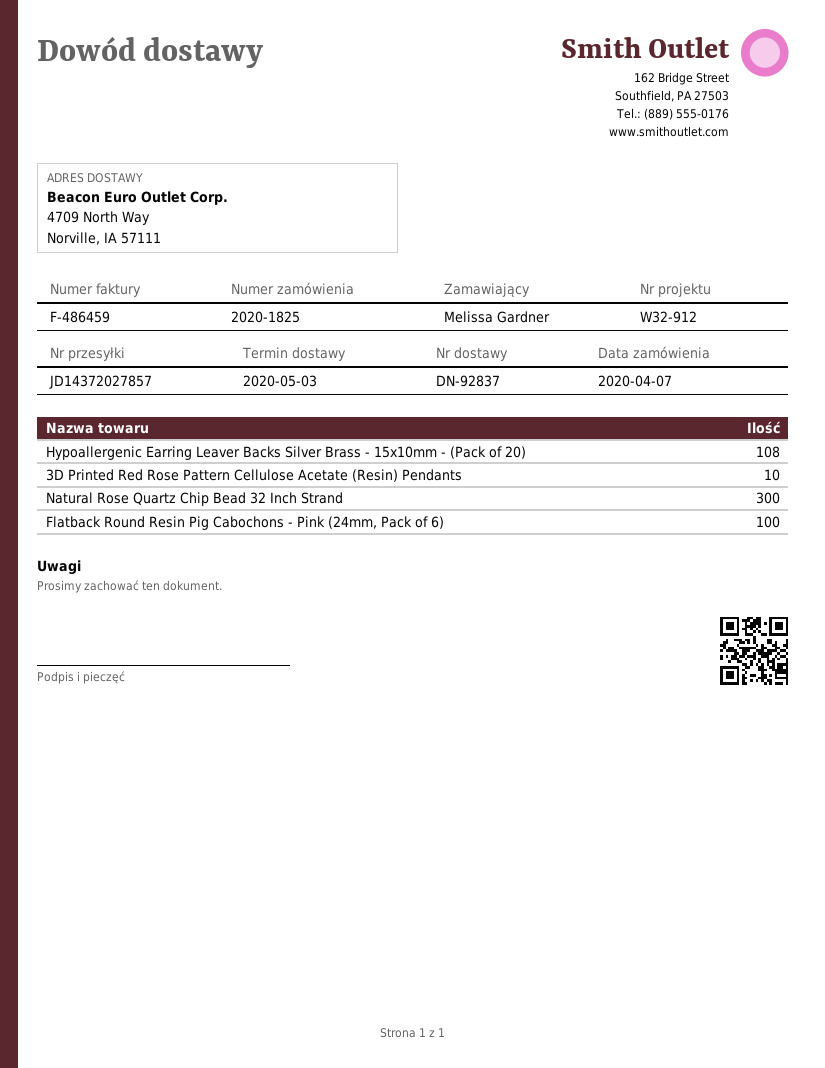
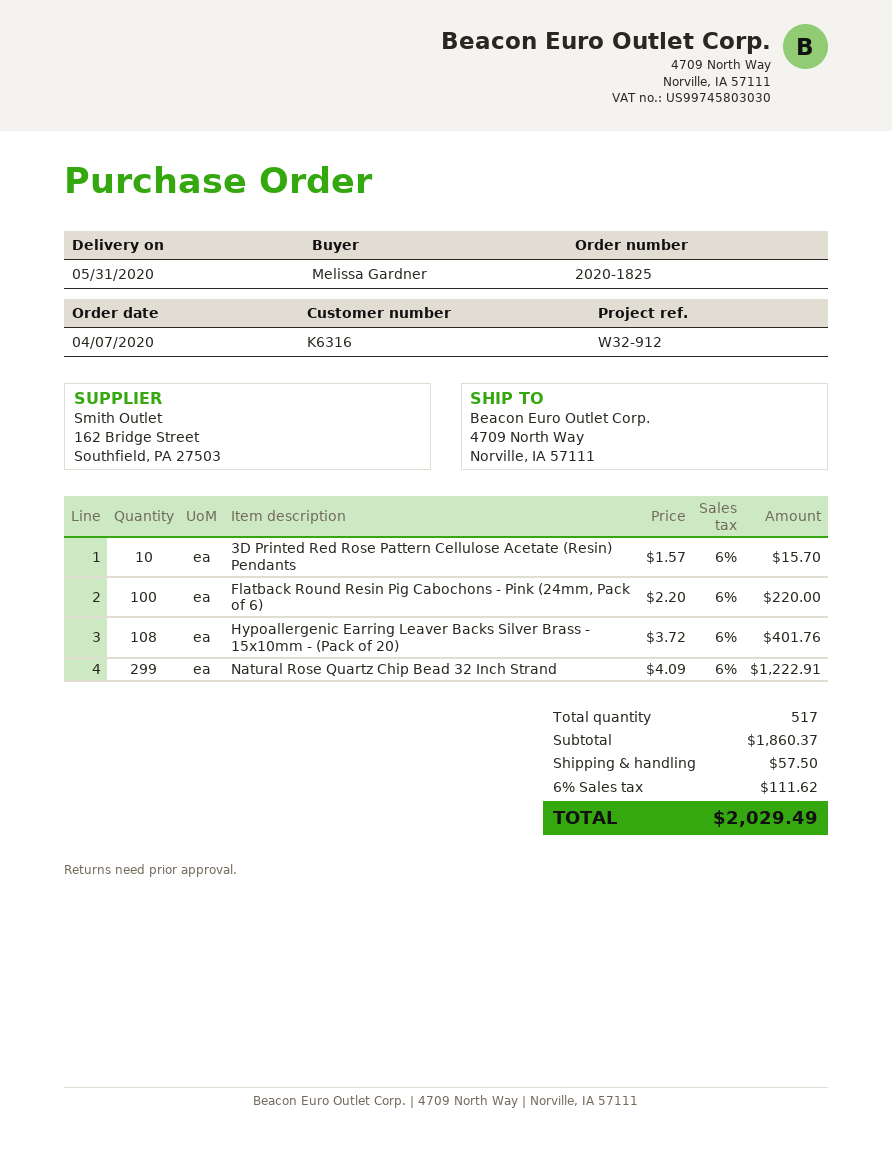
delivery date: 2020-05-03 -> 2020-05-31
Natural Rose Quartz Chip Bead 32 Inch Strand: 300 -> 299

